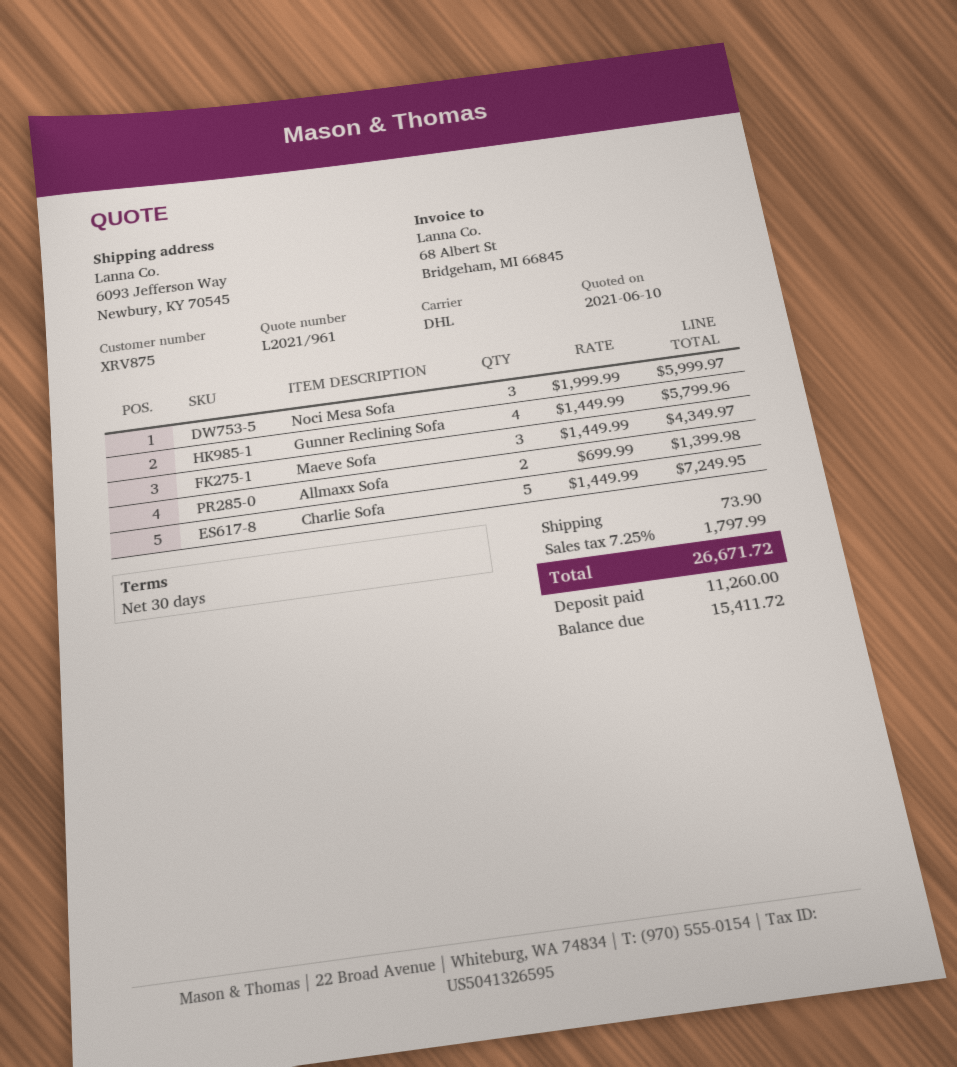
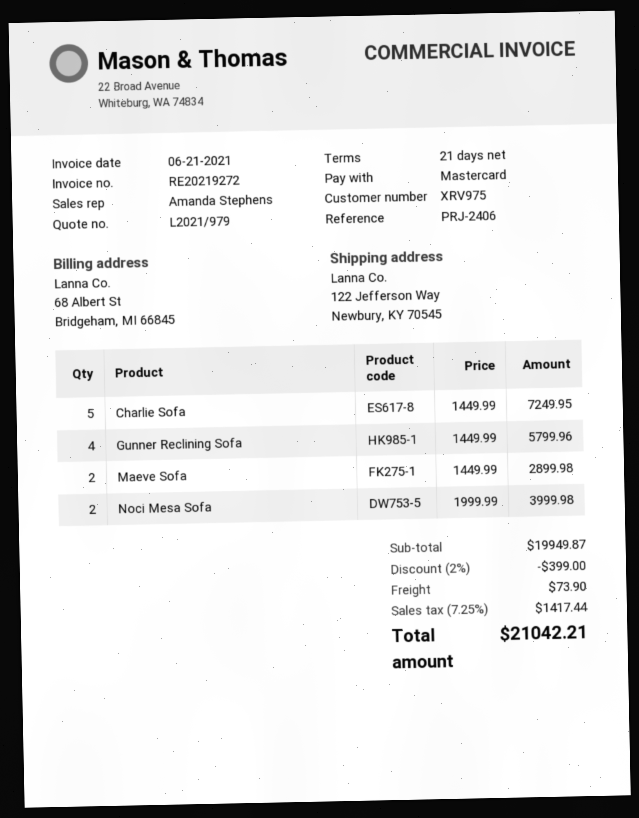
quote number: L2021/961 -> L2021/979
payment terms: 30 days -> 21 days
customer number: XRV875 -> XRV975
ship to: 6093 Jefferson Way, Newbury, KY 70545 -> 122 Jefferson Way, Newbury, KY 70545
Noci Mesa Sofa: 3 x 1999.99 = 5999.97 -> 2 x 1999.99 = 3999.98
Maeve Sofa: 3 x 1449.99 = 4349.97 -> 2 x 1449.99 = 2899.98
Allmaxx Sofa: 2 x 699.99 = 1399.98 -> none
discount: none -> 2% = 399.00
tax: 7.25% = 1797.99 -> 7.25% = 1417.44
total: 26671.72 -> 21042.21

